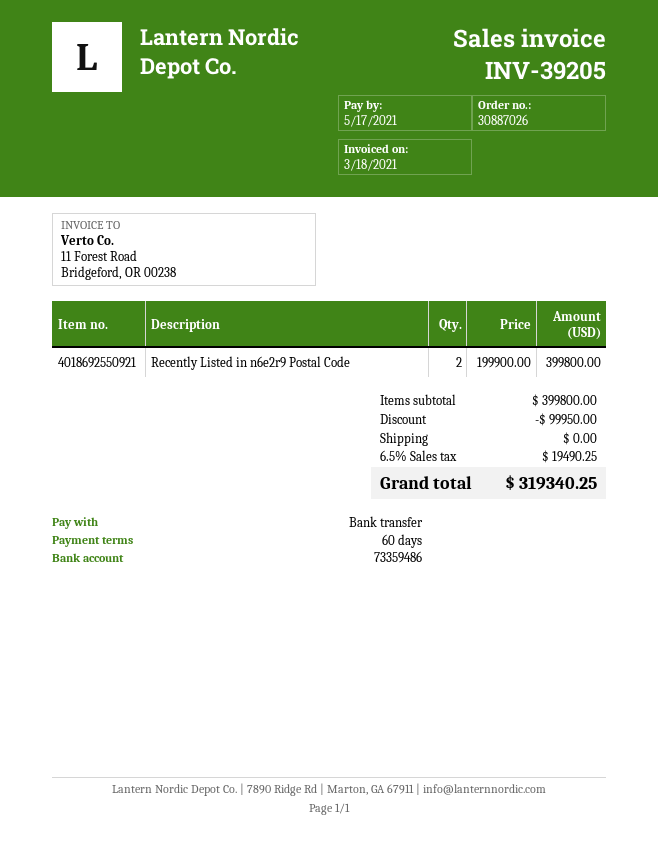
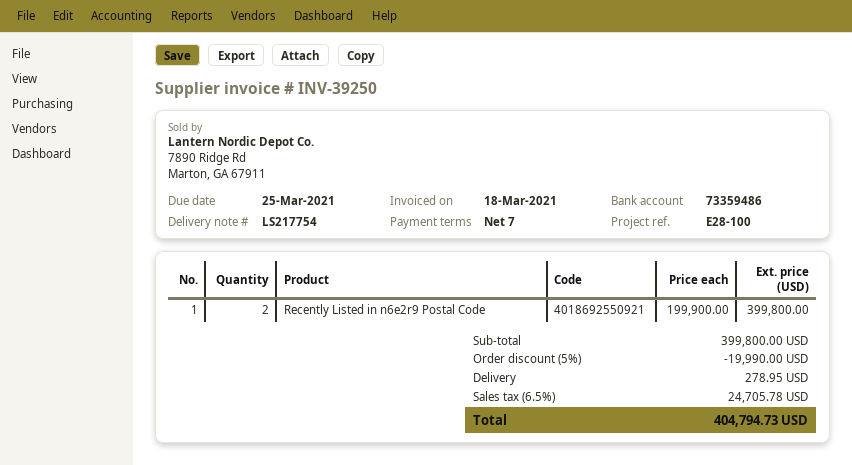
invoice number: INV-39205 -> INV-39250
payment terms: 60 days -> 7 days
due date: 2021-05-17 -> 2021-03-25
discount: 99950.00 -> 19990.00
shipping: 0.00 -> 278.95
tax: 6.5% = 19490.25 -> 6.5% = 24705.78
total: 319340.25 -> 404794.73

